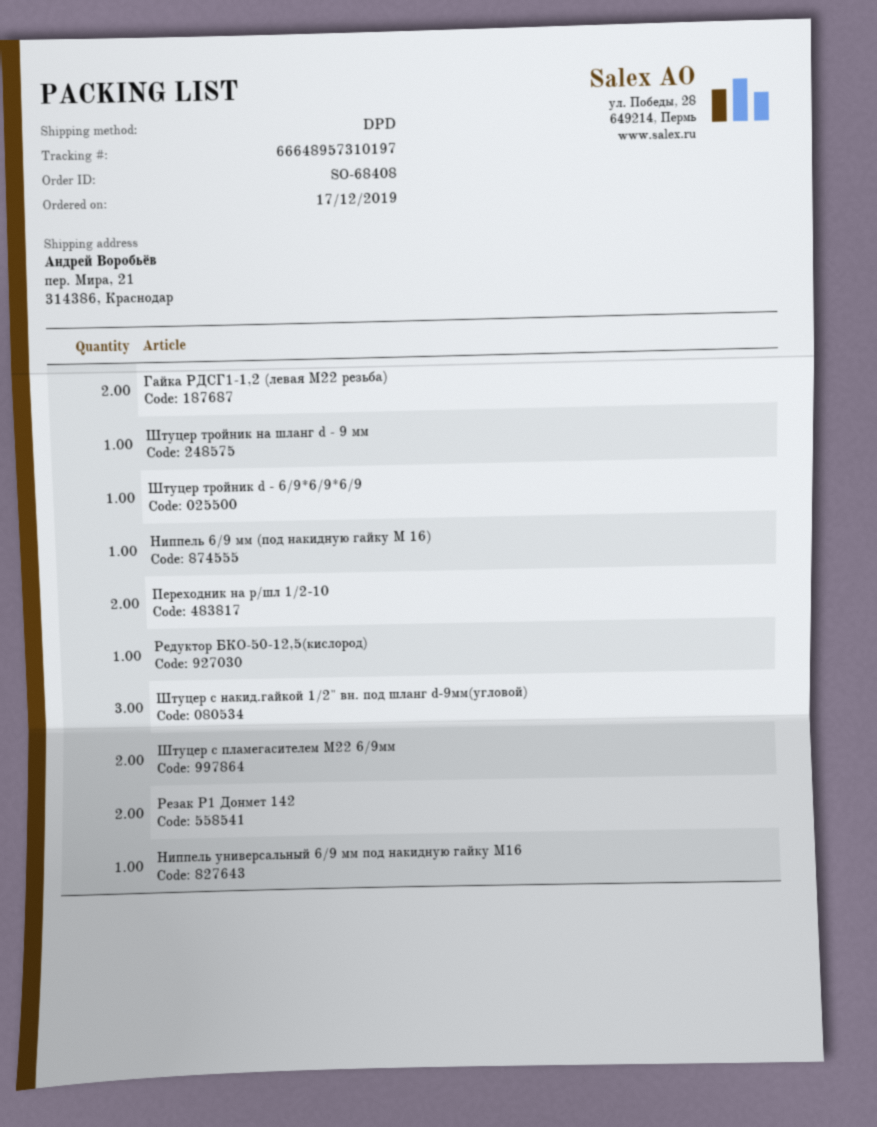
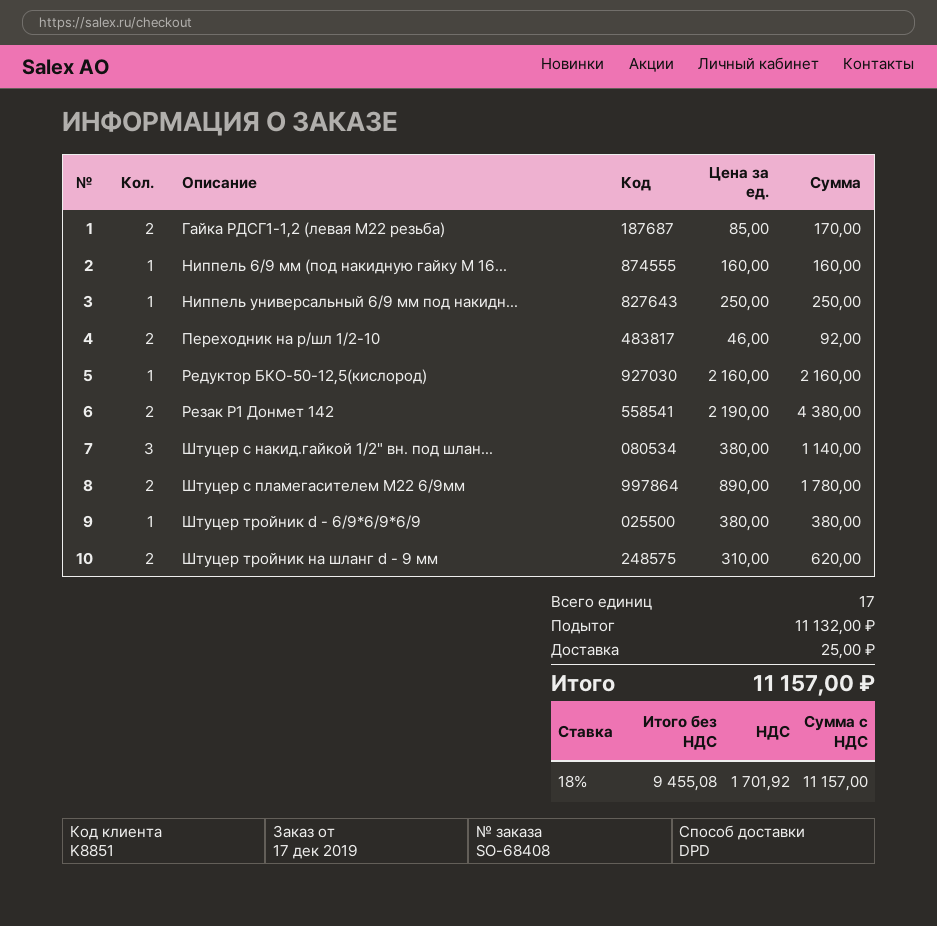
Штуцер тройник на шланг d - 9 мм: 1 -> 2

